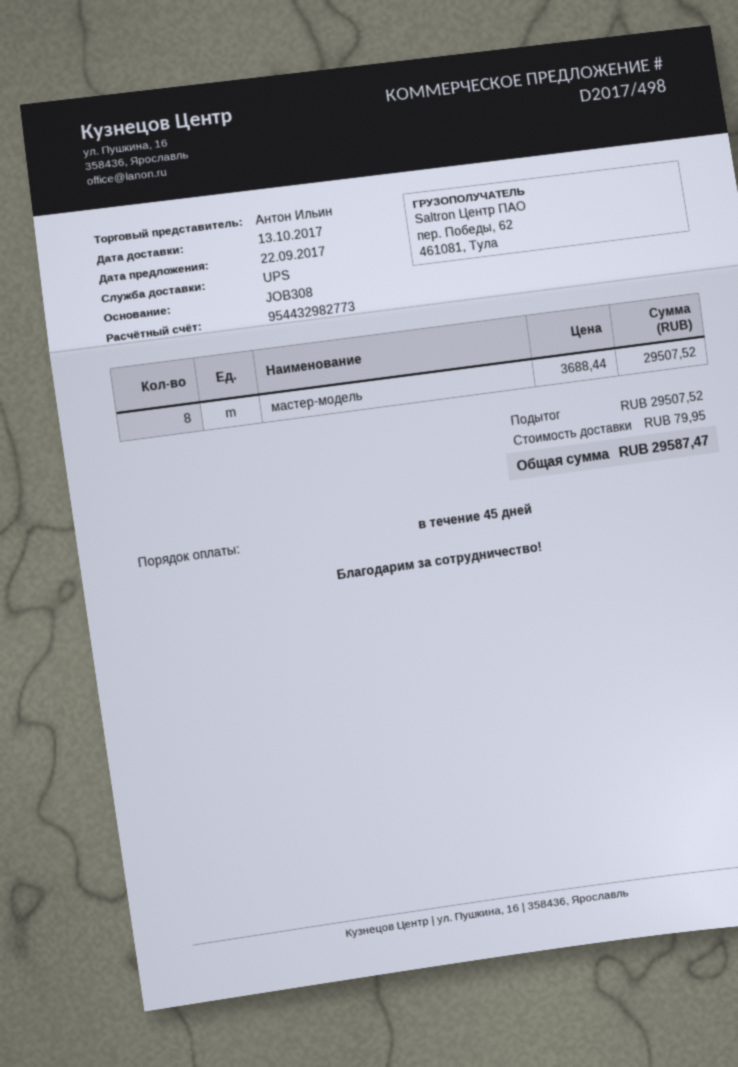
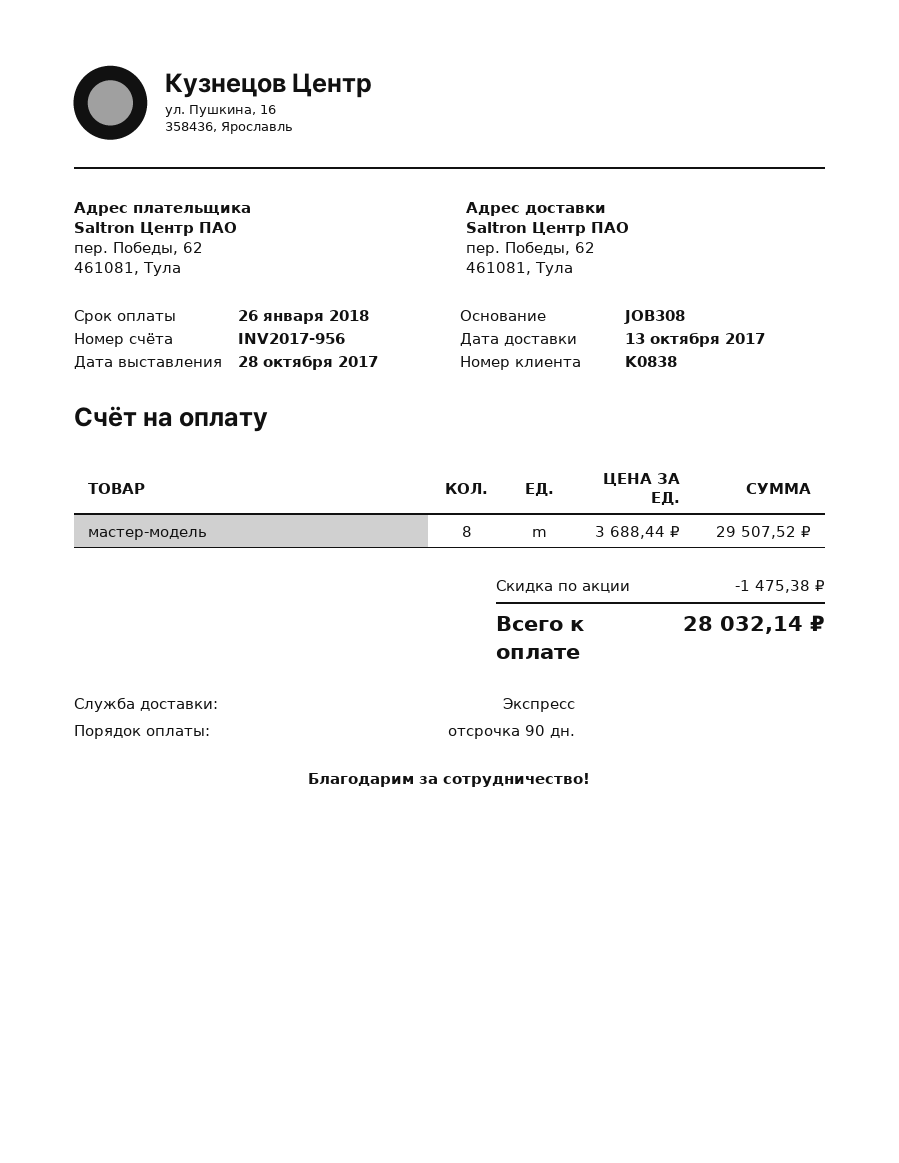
payment terms: 45 days -> 90 days
shipping method: UPS -> express
discount: none -> 1475.38
shipping: 79.95 -> none
total: 29587.47 -> 28032.14

